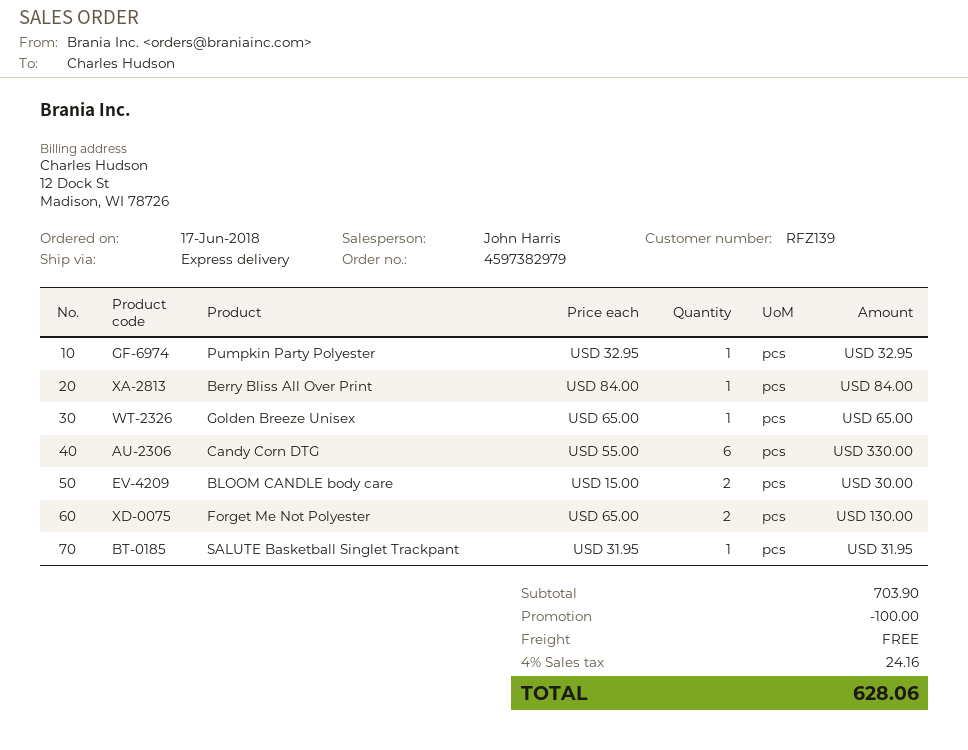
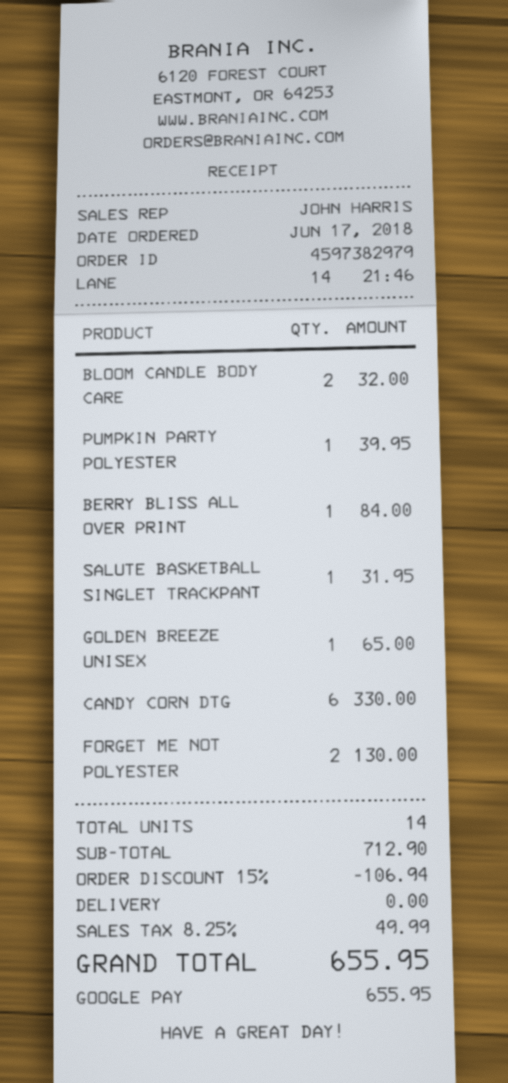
Pumpkin Party Polyester: 1 for 32.95 -> 1 for 39.95
BLOOM CANDLE body care: 2 for 30.00 -> 2 for 32.00
subtotal: 703.90 -> 712.90
discount: 100.00 -> 106.94
tax: 4% = 24.16 -> 8.25% = 49.99
total: 628.06 -> 655.95

